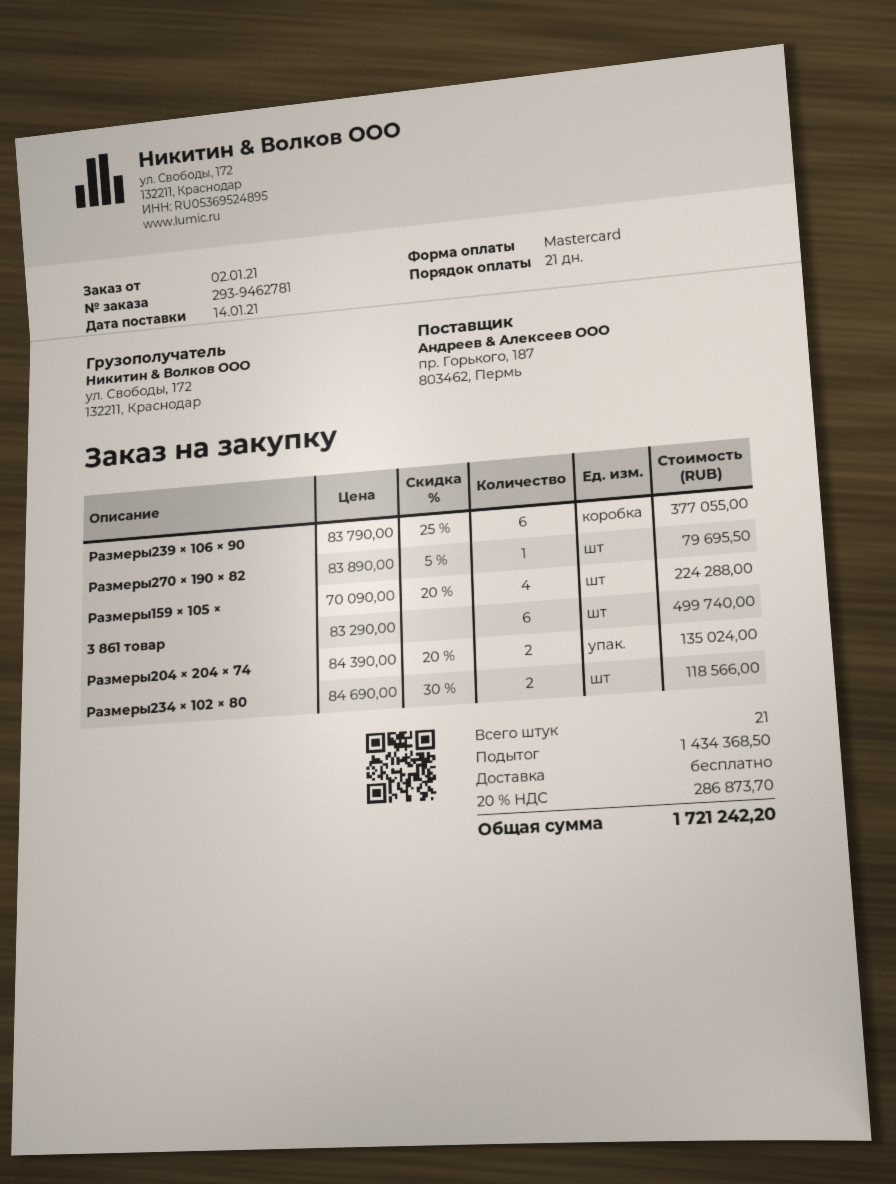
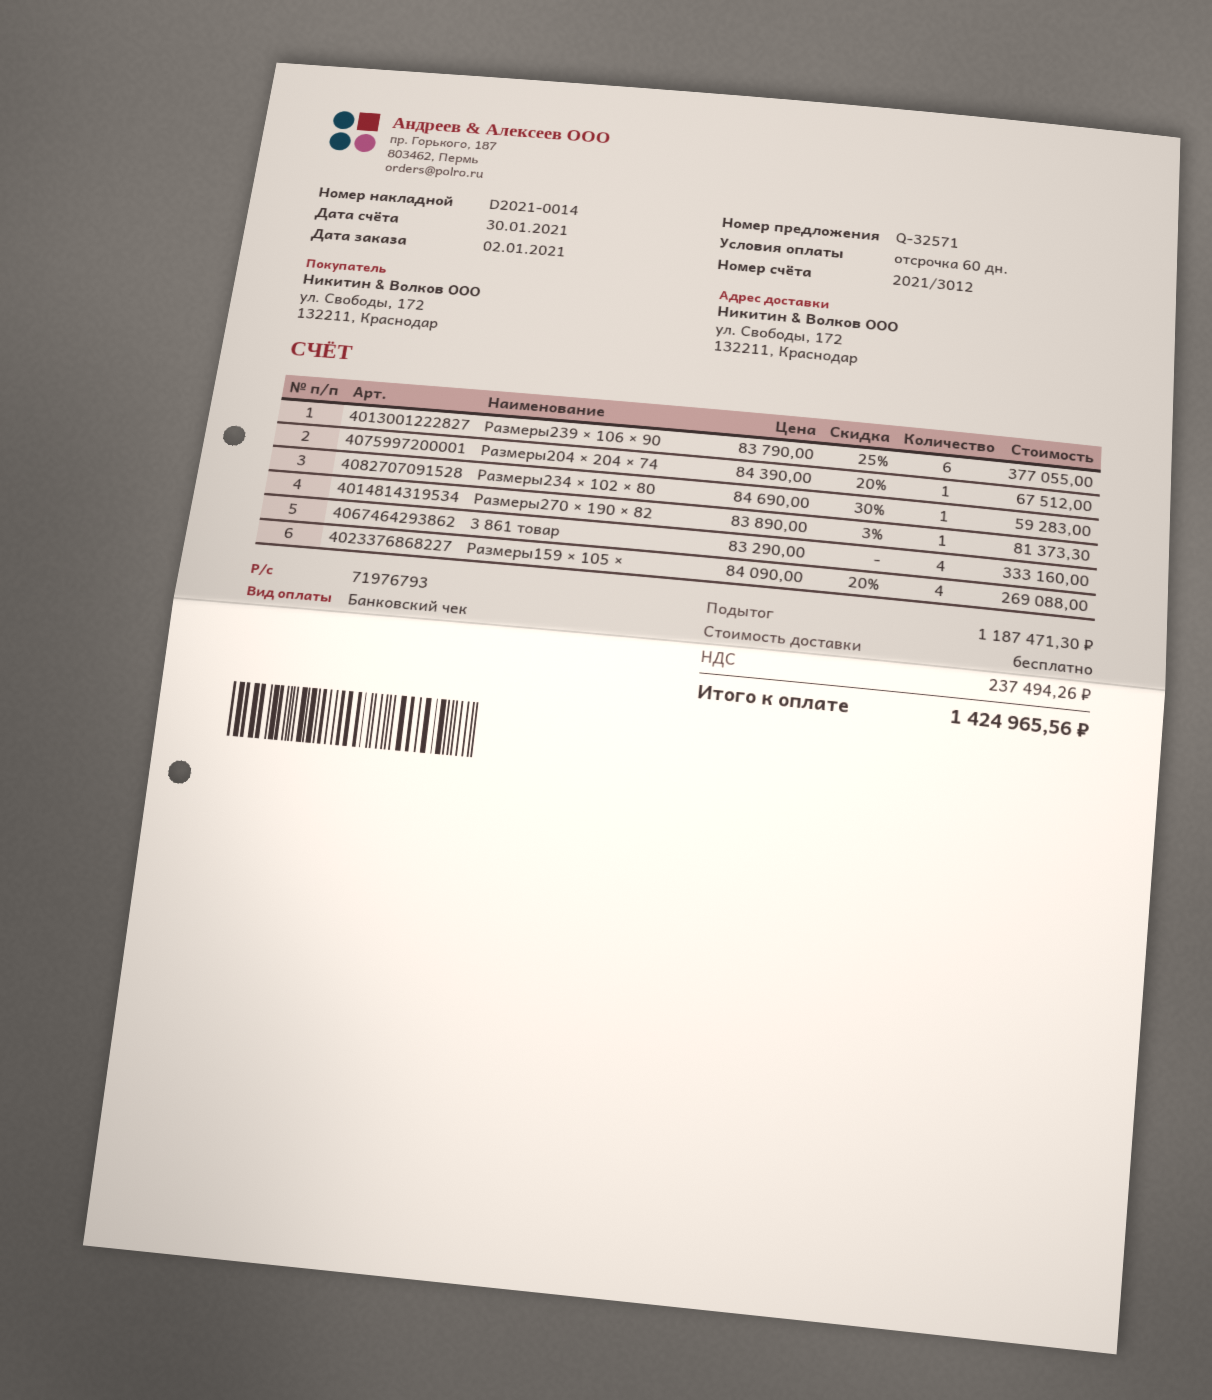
payment terms: 21 days -> 60 days
payment method: Mastercard -> cheque
Размеры270 × 190 × 82: 1 x 83890.00 - 5% = 79695.50 -> 1 x 83890.00 - 3% = 81373.30
Размеры159 × 105 ×: 4 x 70090.00 - 20% = 224288.00 -> 4 x 84090.00 - 20% = 269088.00
3 861 товар: 6 x 83290.00 = 499740.00 -> 4 x 83290.00 = 333160.00
Размеры204 × 204 × 74: 2 x 84390.00 - 20% = 135024.00 -> 1 x 84390.00 - 20% = 67512.00
Размеры234 × 102 × 80: 2 x 84690.00 - 30% = 118566.00 -> 1 x 84690.00 - 30% = 59283.00
subtotal: 1434368.50 -> 1187471.30
tax: 286873.70 -> 237494.26
total: 1721242.20 -> 1424965.56

